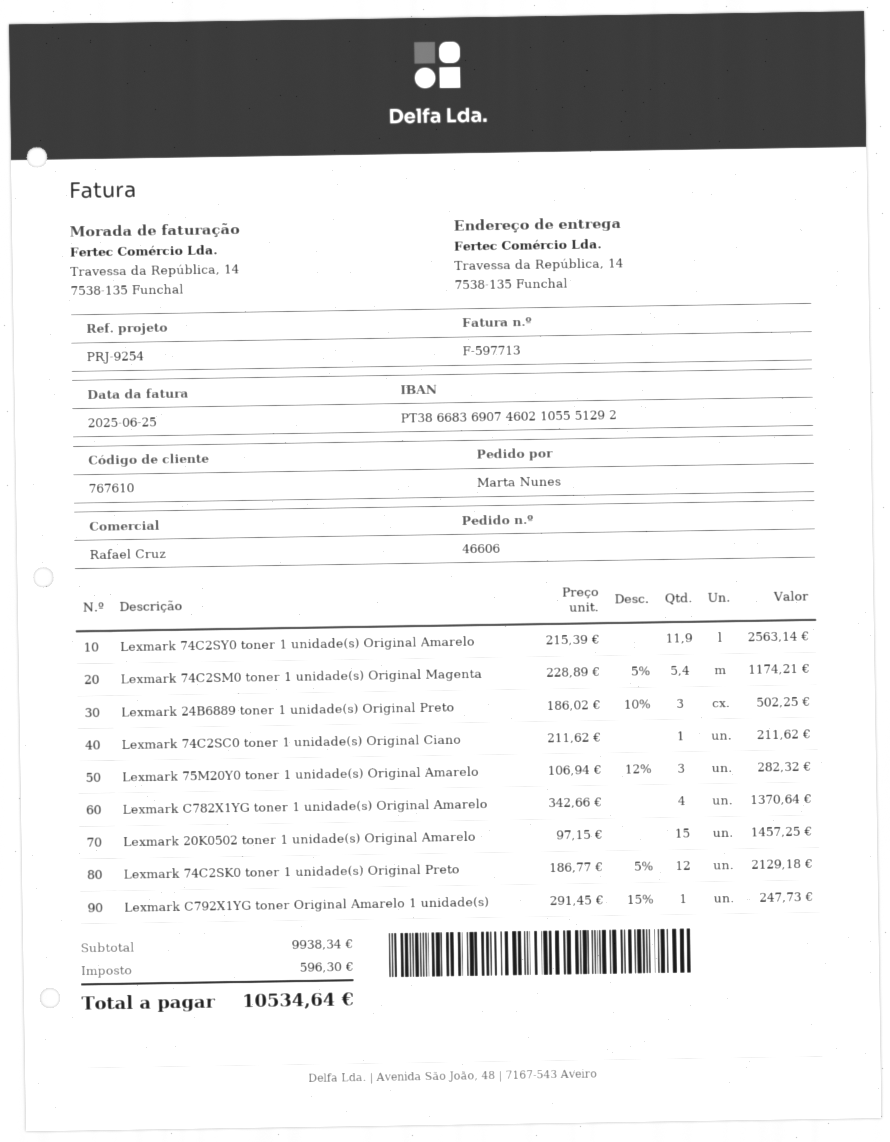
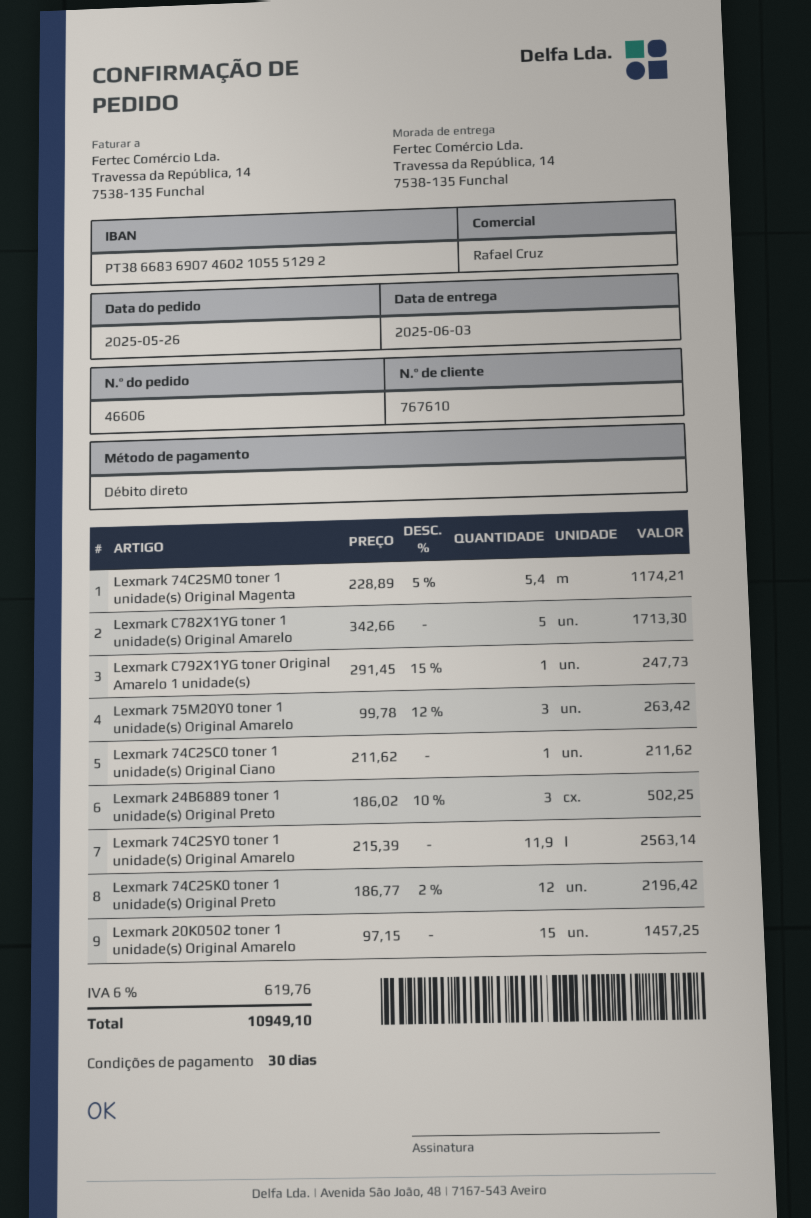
Lexmark 75M20Y0 toner 1 unidade(s) Original Amarelo: 3 x 106.94 - 12% = 282.32 -> 3 x 99.78 - 12% = 263.42
Lexmark C782X1YG toner 1 unidade(s) Original Amarelo: 4 x 342.66 = 1370.64 -> 5 x 342.66 = 1713.30
Lexmark 74C2SK0 toner 1 unidade(s) Original Preto: 12 x 186.77 - 5% = 2129.18 -> 12 x 186.77 - 2% = 2196.42
tax: 596.30 -> 619.76
total: 10534.64 -> 10949.10

